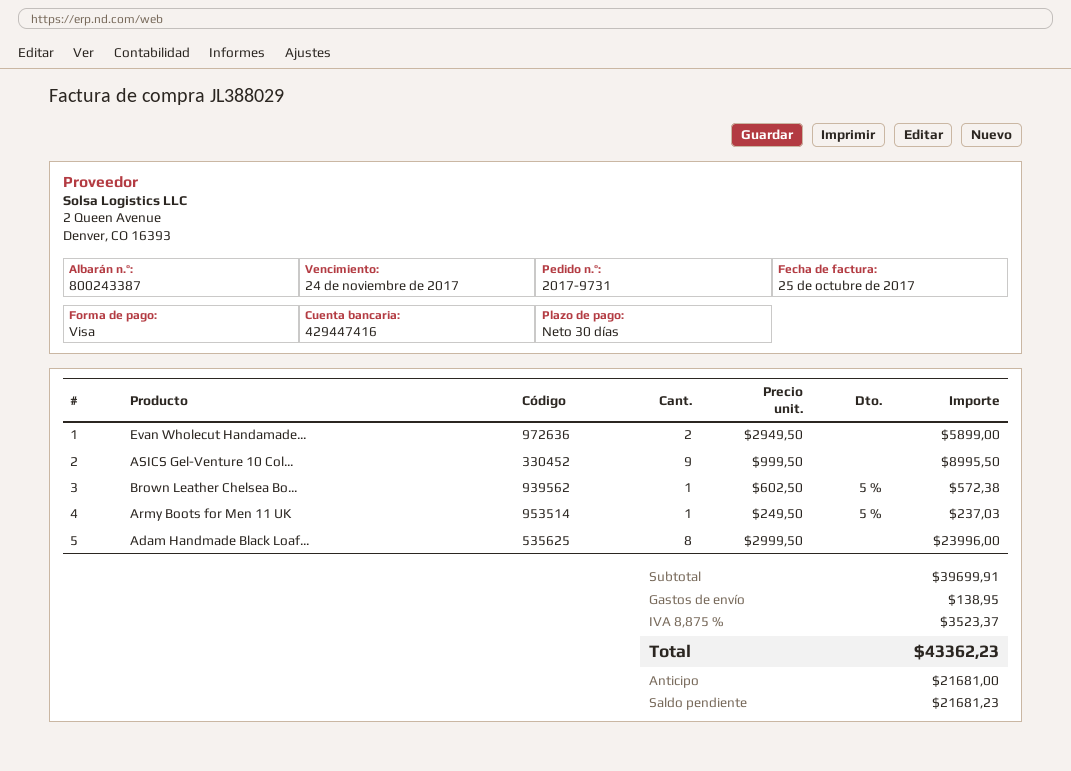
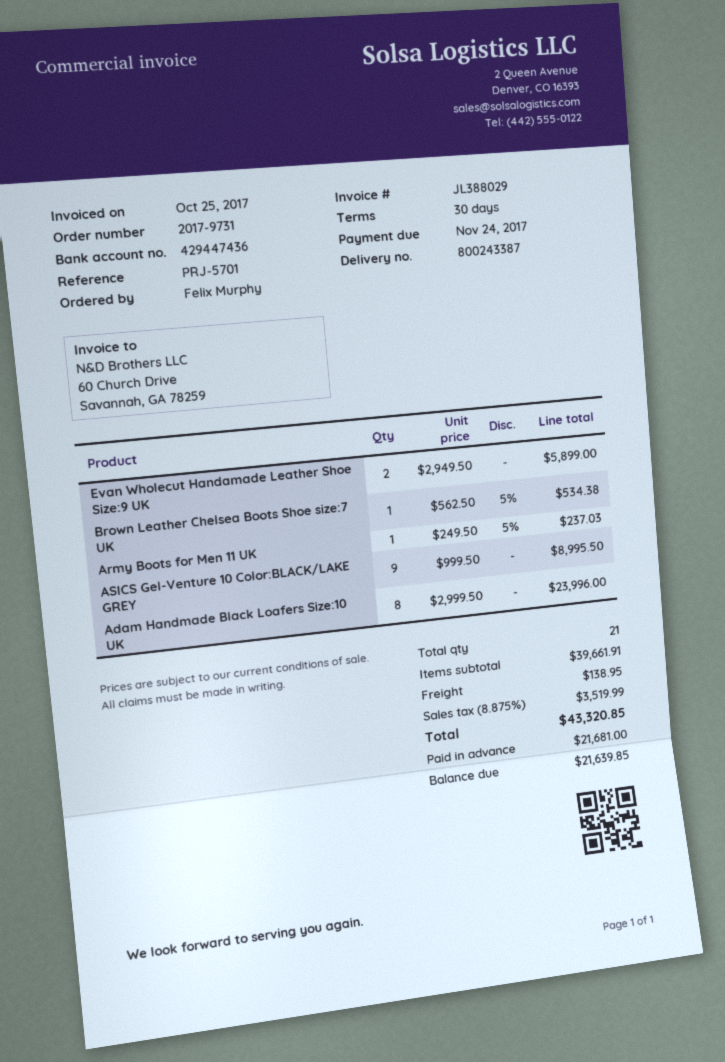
bank account: 429447416 -> 429447436
Brown Leather Chelsea Bo...: 1 x 602.50 - 5% = 572.38 -> 1 x 562.50 - 5% = 534.38
subtotal: 39699.91 -> 39661.91
tax: 8.875% = 3523.37 -> 8.875% = 3519.99
total: 43362.23 -> 43320.85
balance: 21681.23 -> 21639.85

